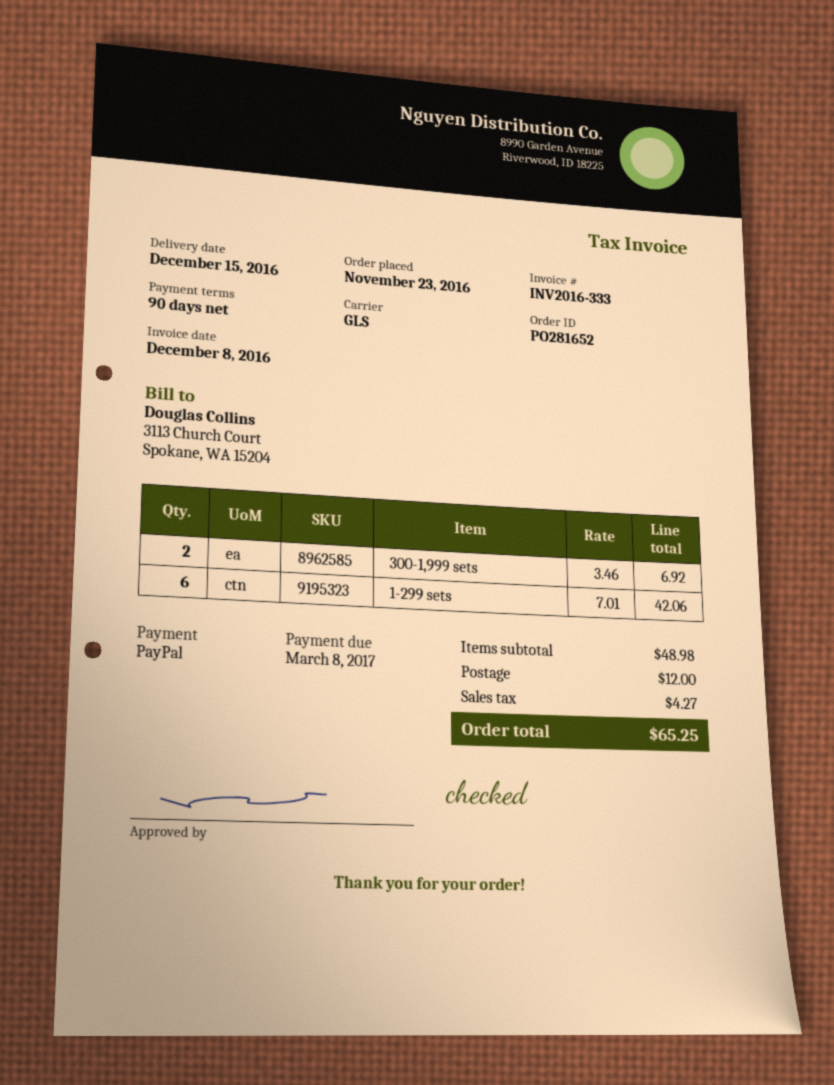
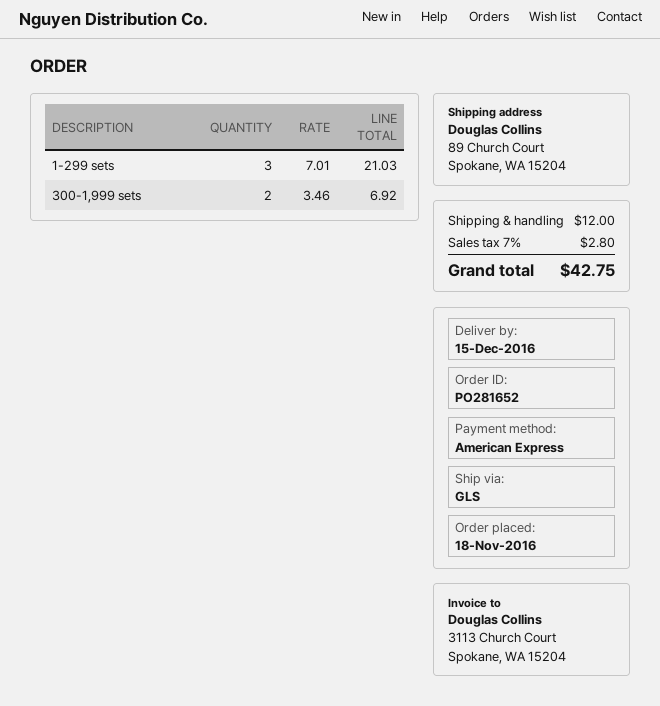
order date: 2016-11-23 -> 2016-11-18
payment method: PayPal -> American Express
1-299 sets: 6 x 7.01 = 42.06 -> 3 x 7.01 = 21.03
tax: 4.27 -> 2.80
total: 65.25 -> 42.75

